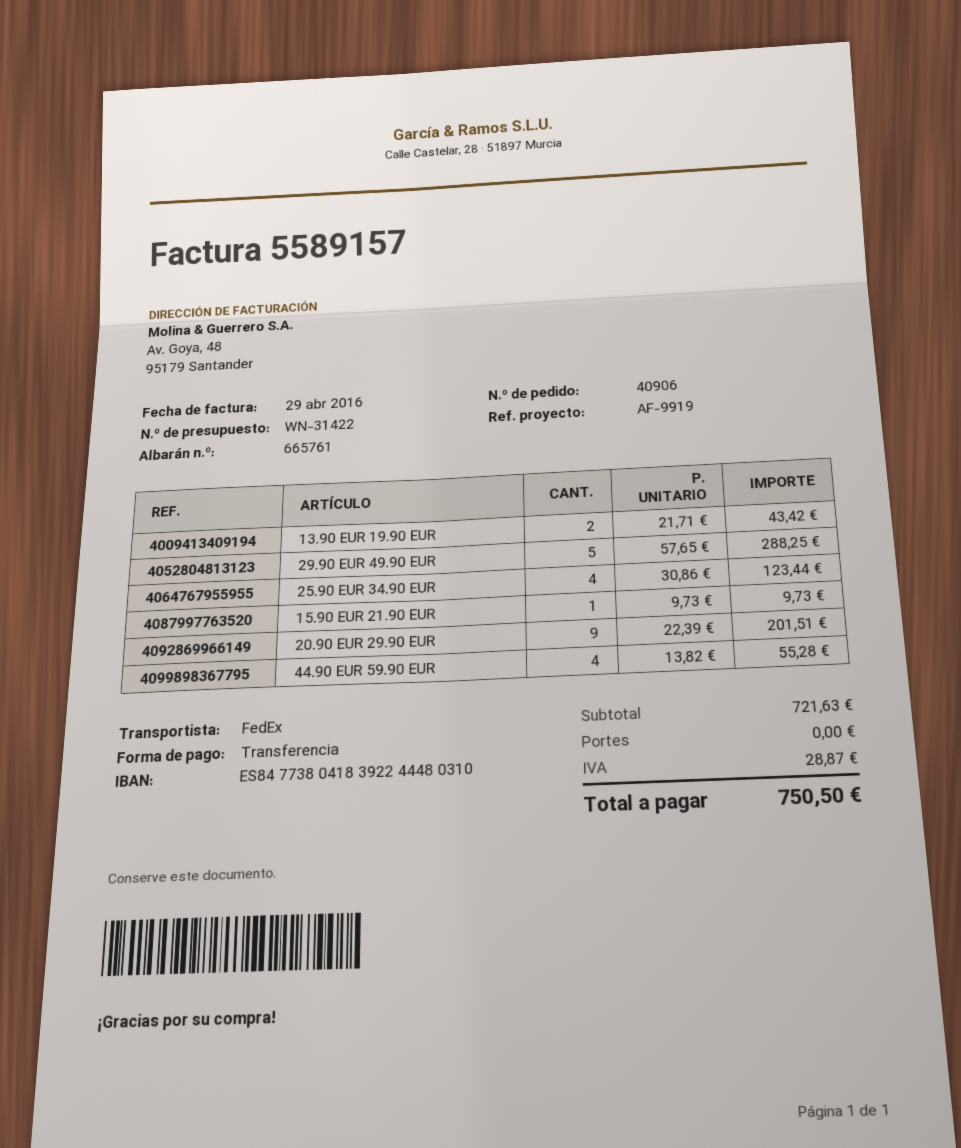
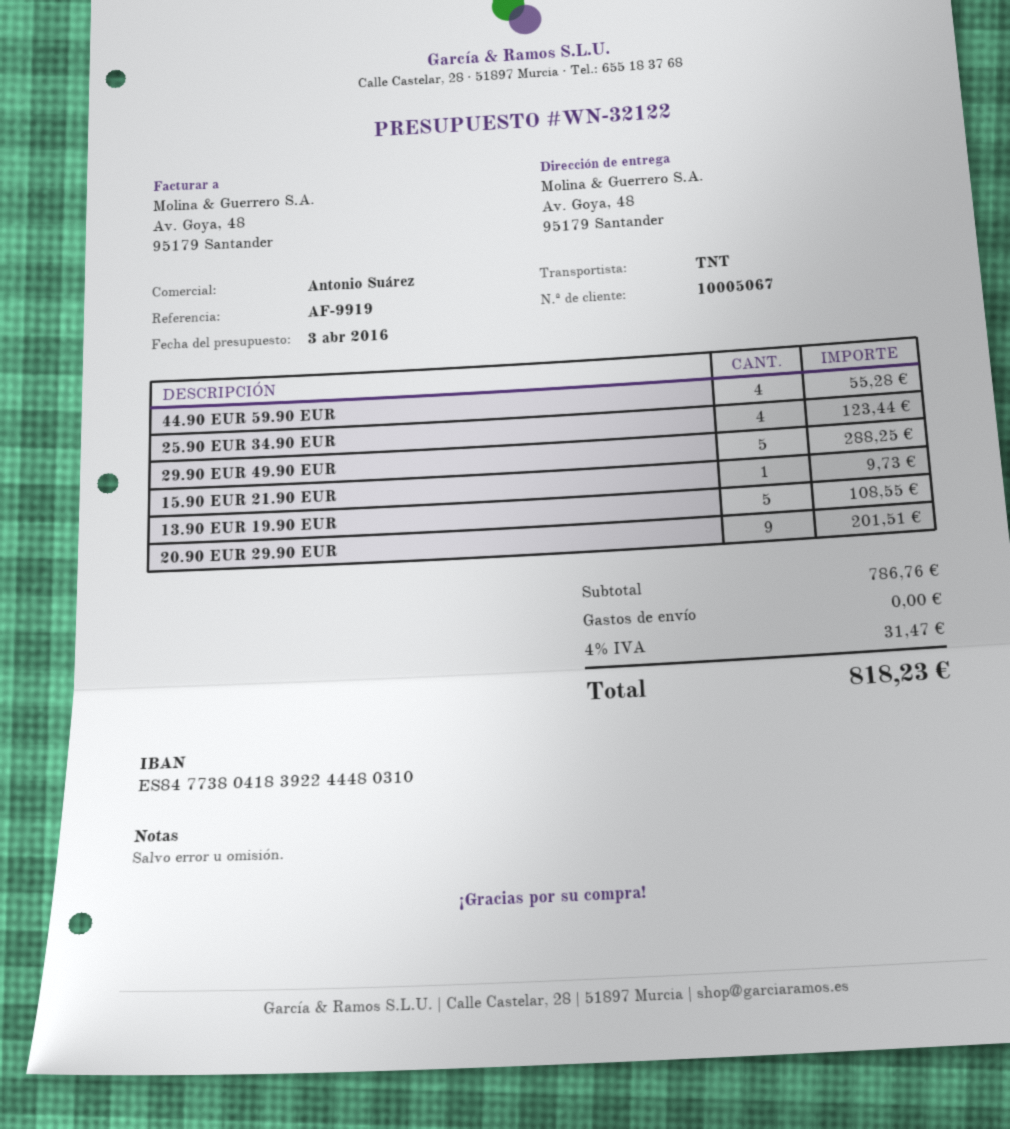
quote number: WN-31422 -> WN-32122
shipping method: FedEx -> TNT
13.90 EUR 19.90 EUR: 2 for 43.42 -> 5 for 108.55
subtotal: 721.63 -> 786.76
tax: 28.87 -> 31.47
total: 750.50 -> 818.23

